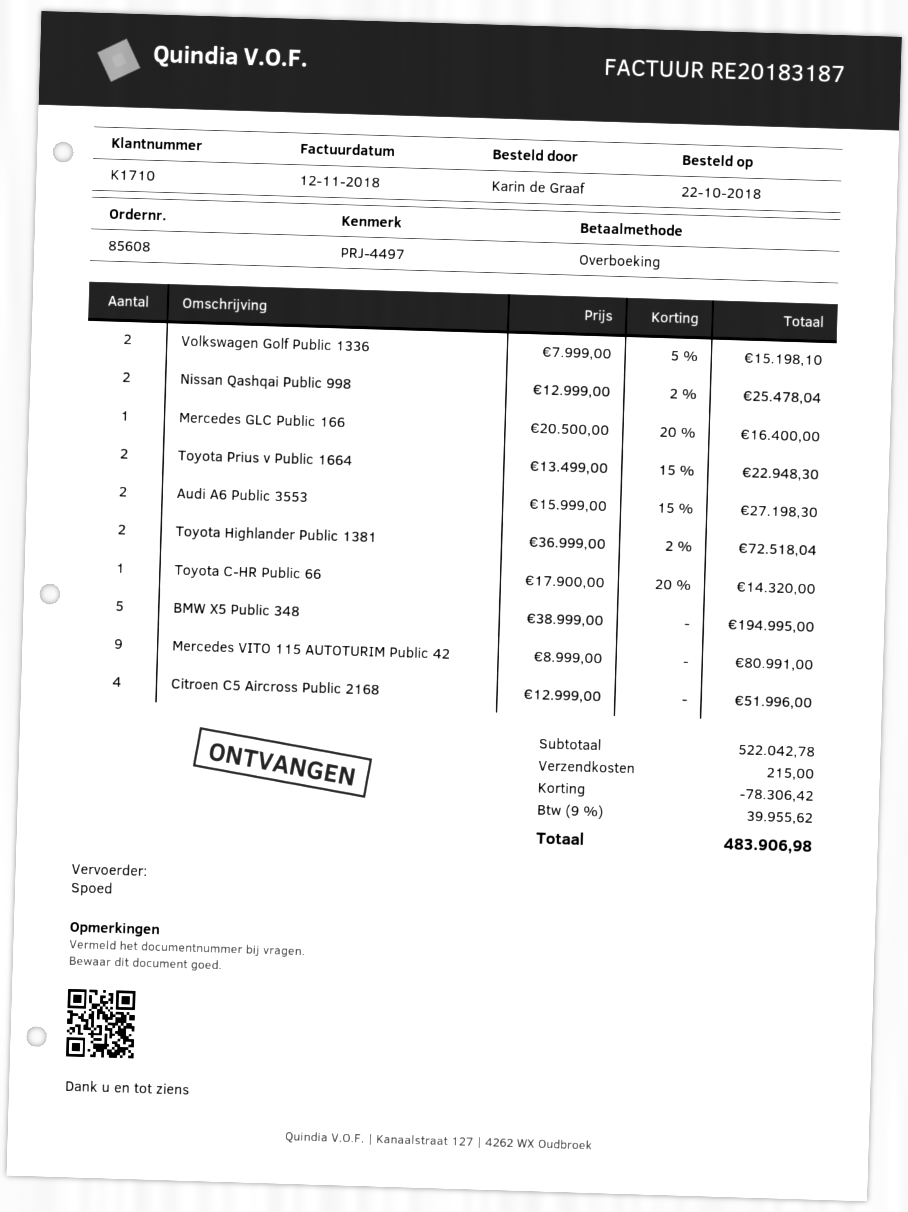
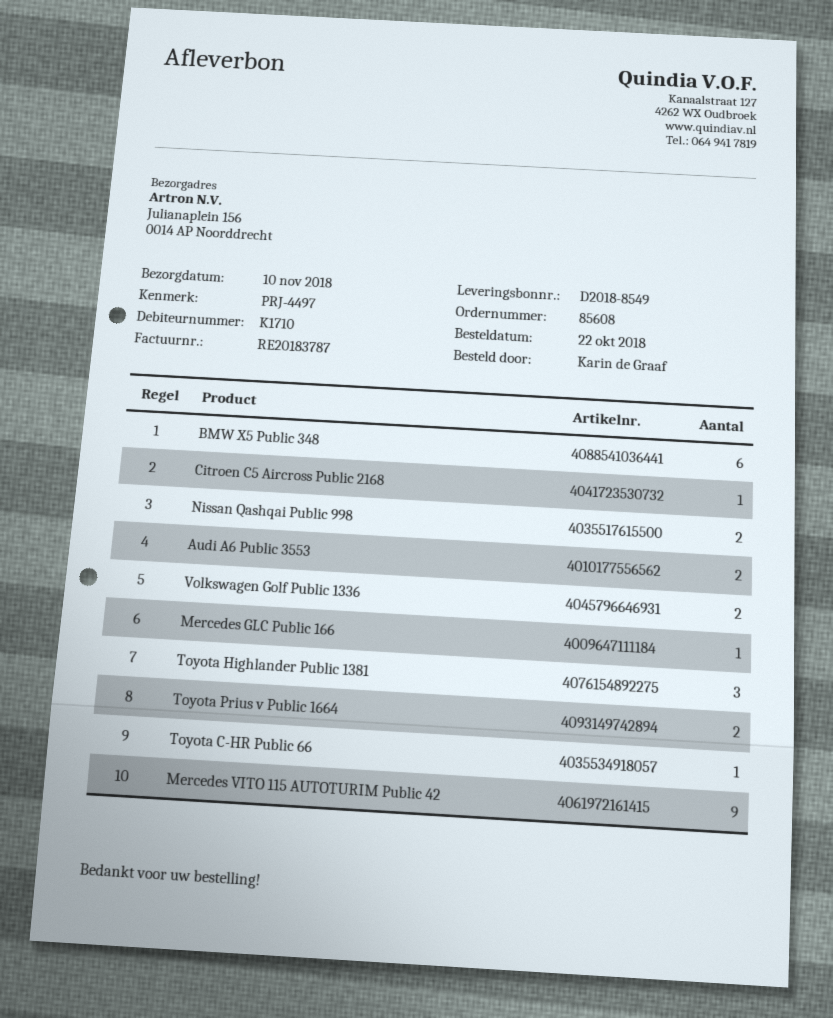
invoice number: RE20183187 -> RE20183787
Toyota Highlander Public 1381: 2 -> 3
BMW X5 Public 348: 5 -> 6
Citroen C5 Aircross Public 2168: 4 -> 1

